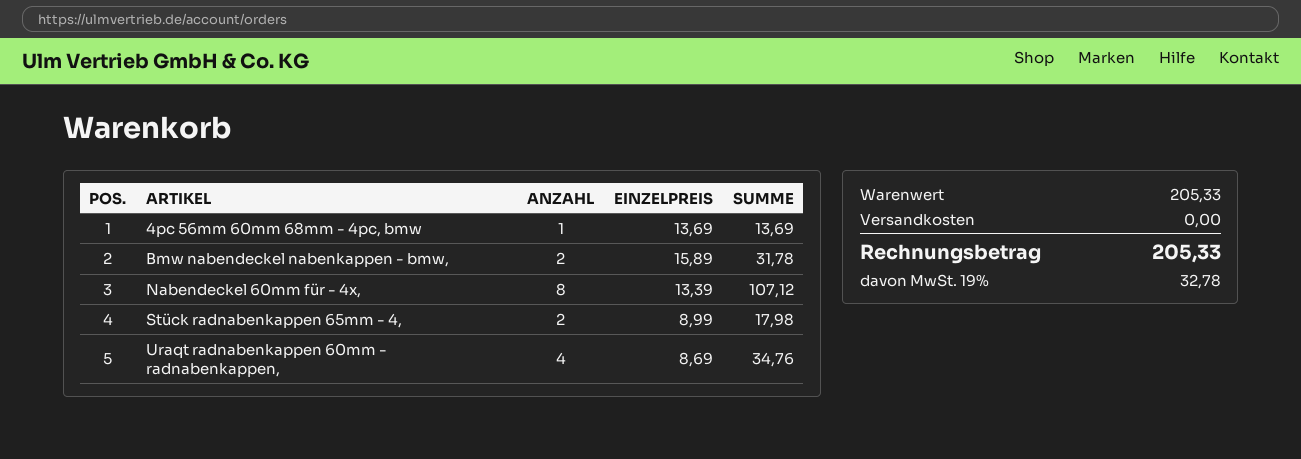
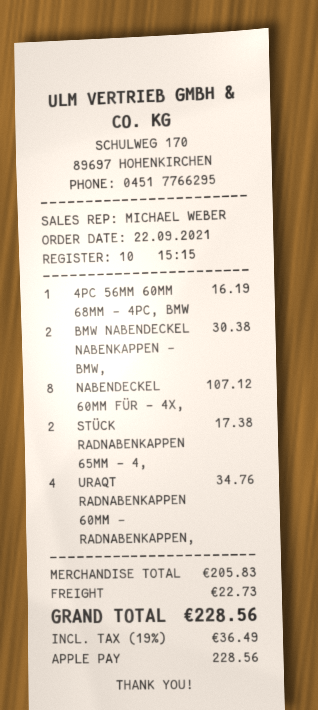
4pc 56mm 60mm 68mm - 4pc, bmw: 1 for 13.69 -> 1 for 16.19
Bmw nabendeckel nabenkappen - bmw,: 2 for 31.78 -> 2 for 30.38
Stück radnabenkappen 65mm - 4,: 2 for 17.98 -> 2 for 17.38
subtotal: 205.33 -> 205.83
shipping: 0.00 -> 22.73
tax: 19% = 32.78 -> 19% = 36.49
total: 205.33 -> 228.56

